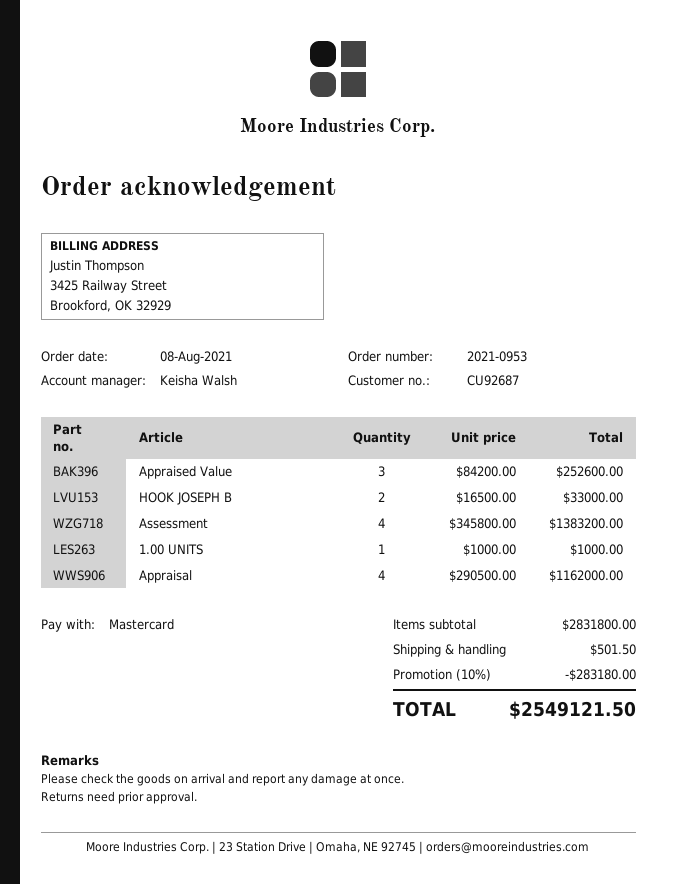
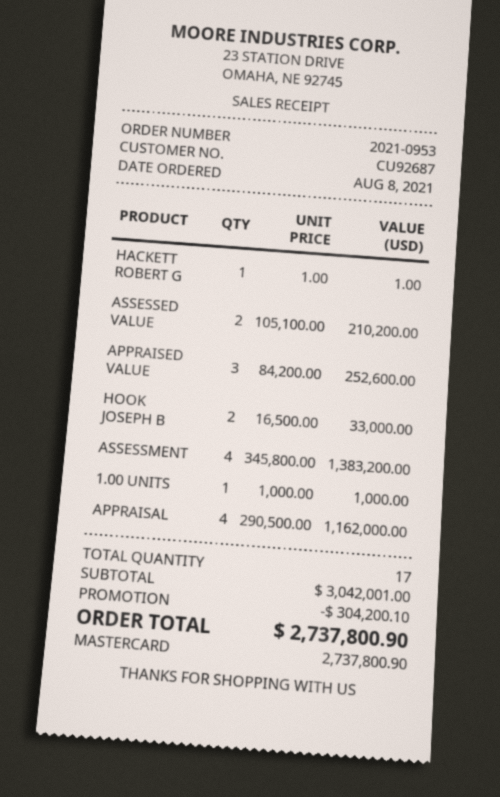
HACKETT ROBERT G: none -> 1 x 1.00 = 1.00
ASSESSED VALUE: none -> 2 x 105100.00 = 210200.00
subtotal: 2831800.00 -> 3042001.00
discount: 283180.00 -> 304200.10
shipping: 501.50 -> none
total: 2549121.50 -> 2737800.90

